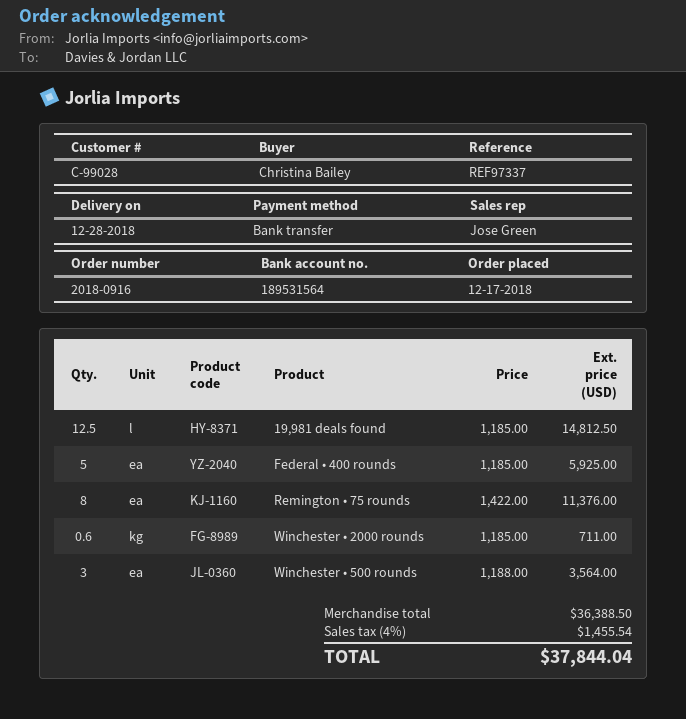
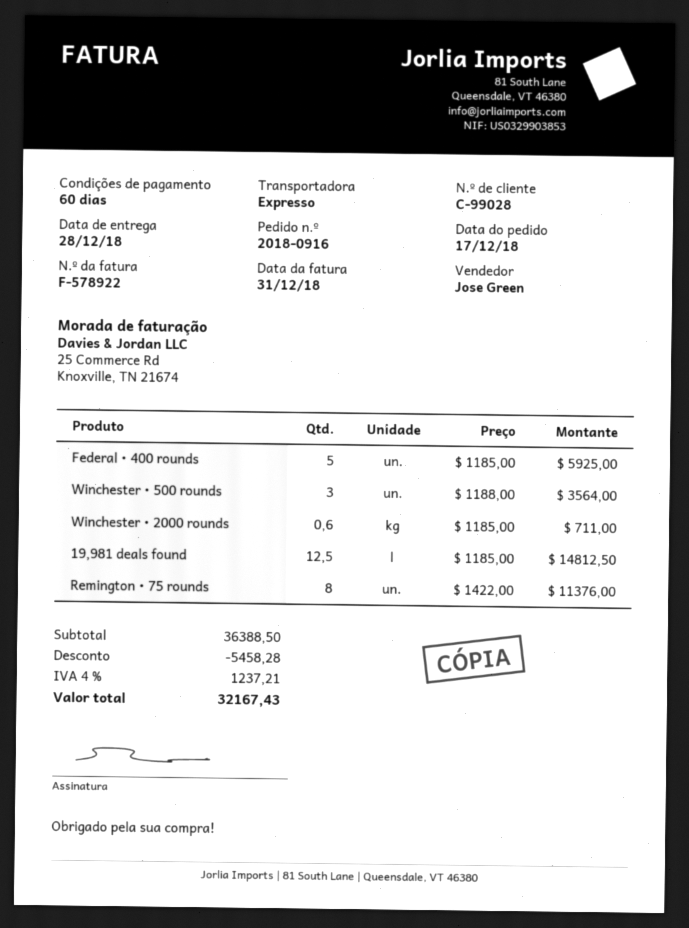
discount: none -> 5458.28
tax: 4% = 1455.54 -> 4% = 1237.21
total: 37844.04 -> 32167.43

